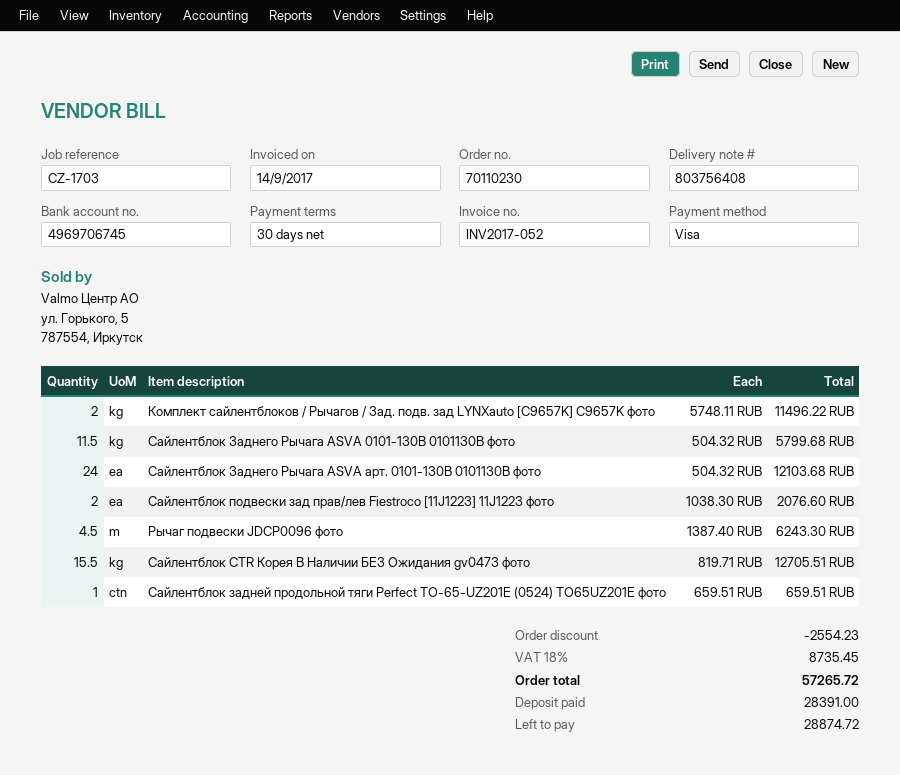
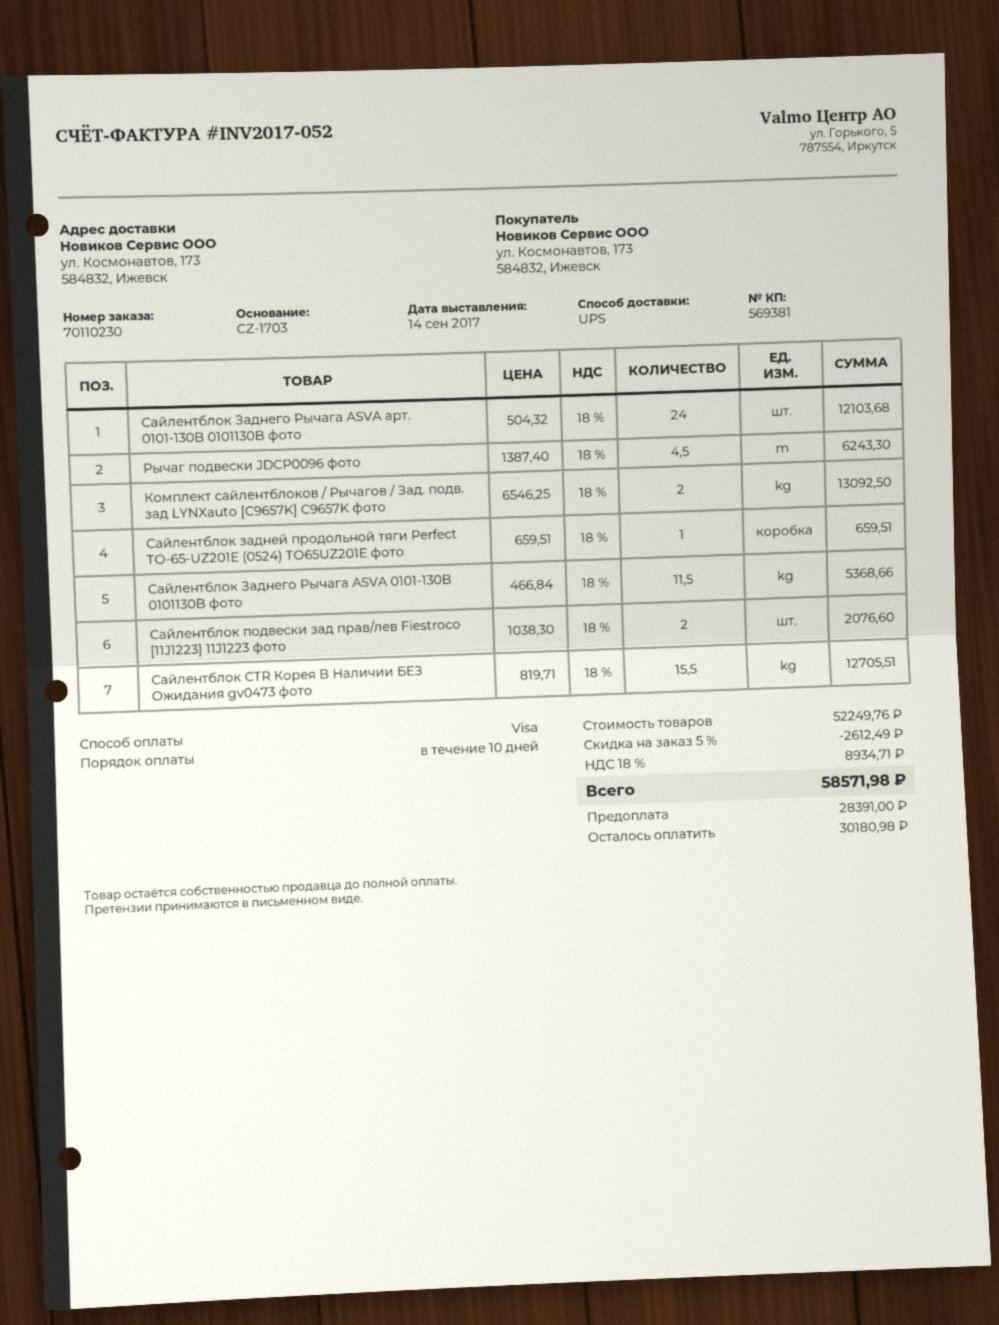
payment terms: 30 days -> 10 days
Комплект сайлентблоков / Рычагов / Зад. подв. зад LYNXauto [C9657K] C9657K фото: 2 x 5748.11 = 11496.22 -> 2 x 6546.25 = 13092.50
Сайлентблок Заднего Рычага ASVA 0101-130B 0101130B фото: 11.5 x 504.32 = 5799.68 -> 11.5 x 466.84 = 5368.66
discount: 2554.23 -> 2612.49
tax: 18% = 8735.45 -> 18% = 8934.71
total: 57265.72 -> 58571.98
balance: 28874.72 -> 30180.98

